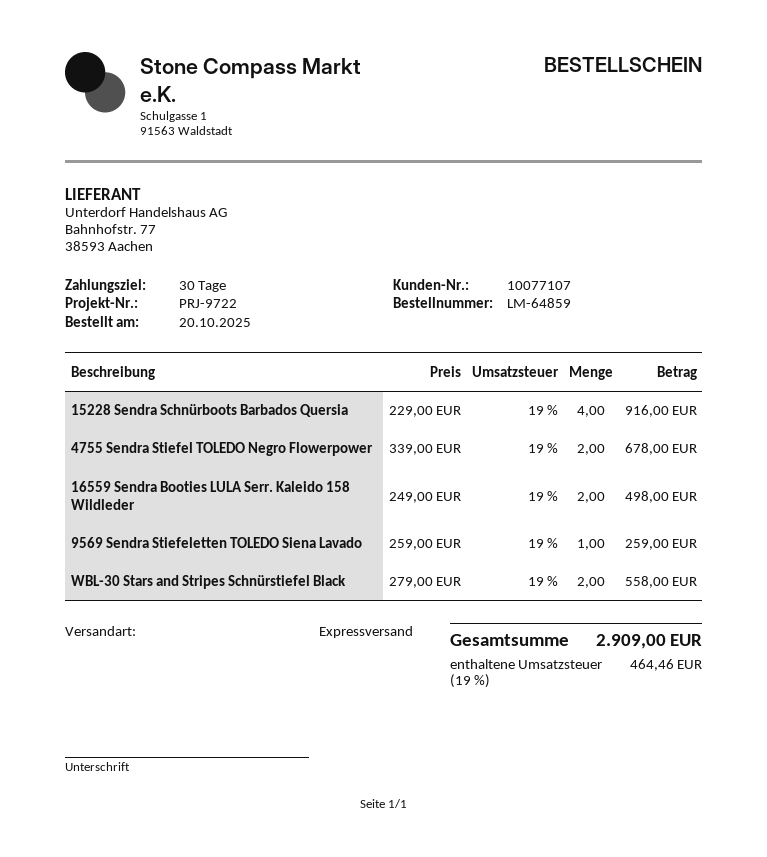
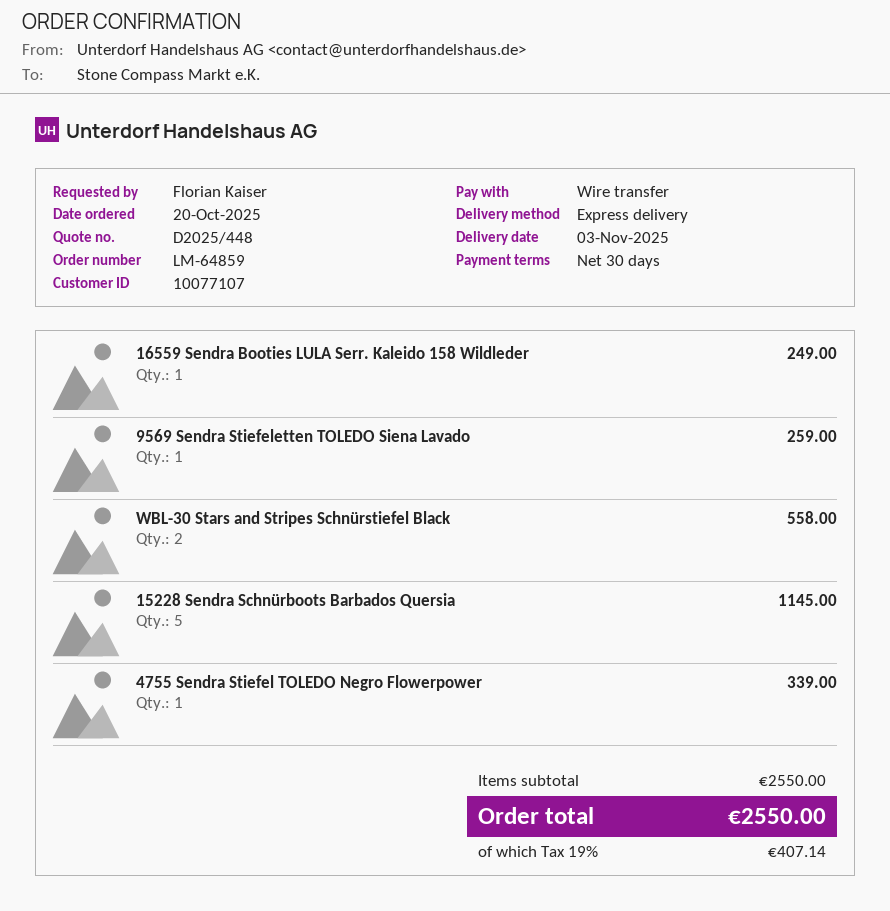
15228 Sendra Schnürboots Barbados Quersia: 4 for 916.00 -> 5 for 1145.00
4755 Sendra Stiefel TOLEDO Negro Flowerpower: 2 for 678.00 -> 1 for 339.00
16559 Sendra Booties LULA Serr. Kaleido 158 Wildleder: 2 for 498.00 -> 1 for 249.00
tax: 19% = 464.46 -> 19% = 407.14
total: 2909.00 -> 2550.00

